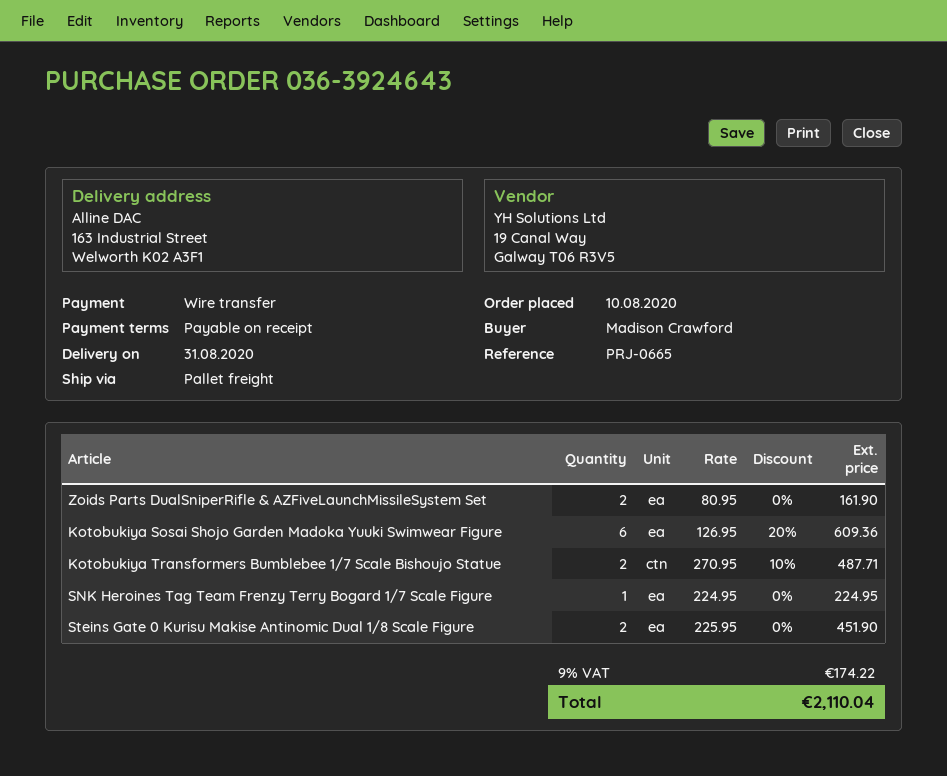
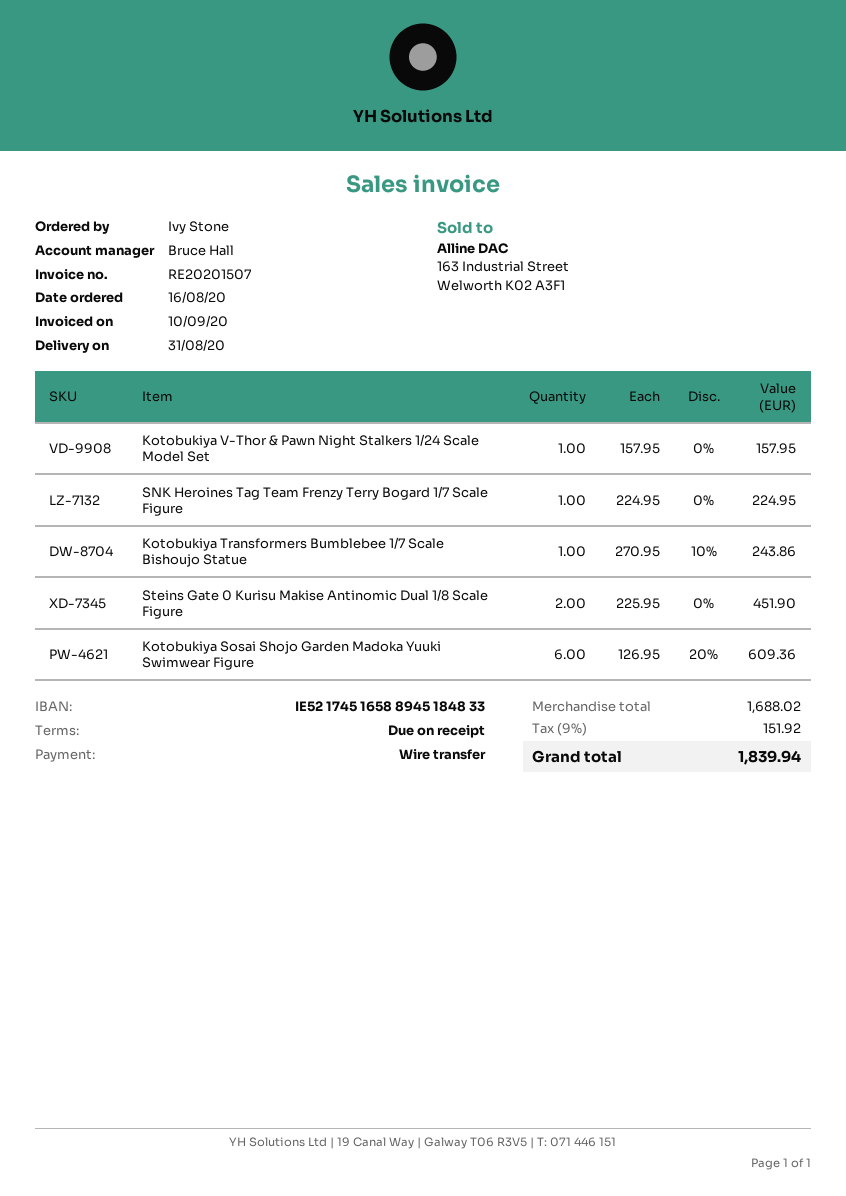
order date: 2020-08-10 -> 2020-08-16
ordered by: Madison Crawford -> Ivy Stone
Zoids Parts DualSniperRifle & AZFiveLaunchMissileSystem Set: 2 x 80.95 = 161.90 -> none
Kotobukiya Transformers Bumblebee 1/7 Scale Bishoujo Statue: 2 x 270.95 - 10% = 487.71 -> 1 x 270.95 - 10% = 243.86
Kotobukiya V-Thor & Pawn Night Stalkers 1/24 Scale Model Set: none -> 1 x 157.95 = 157.95
tax: 9% = 174.22 -> 9% = 151.92
total: 2110.04 -> 1839.94

